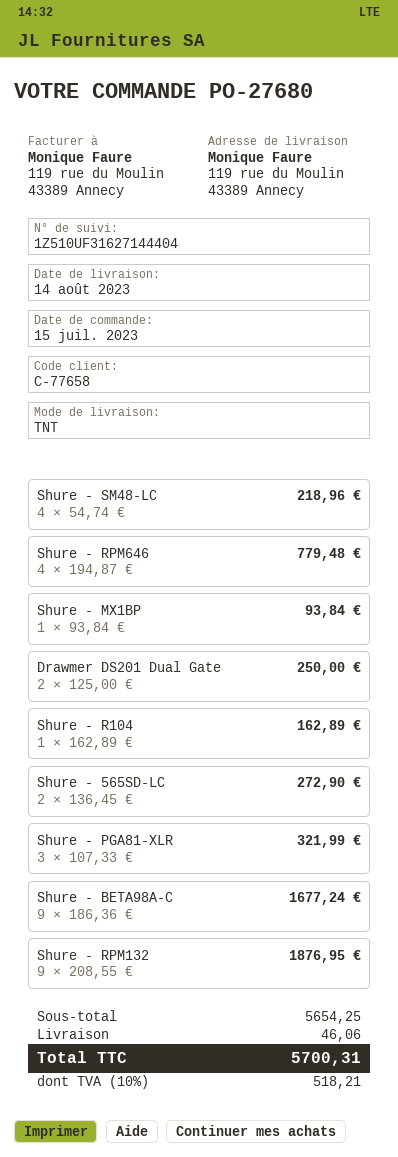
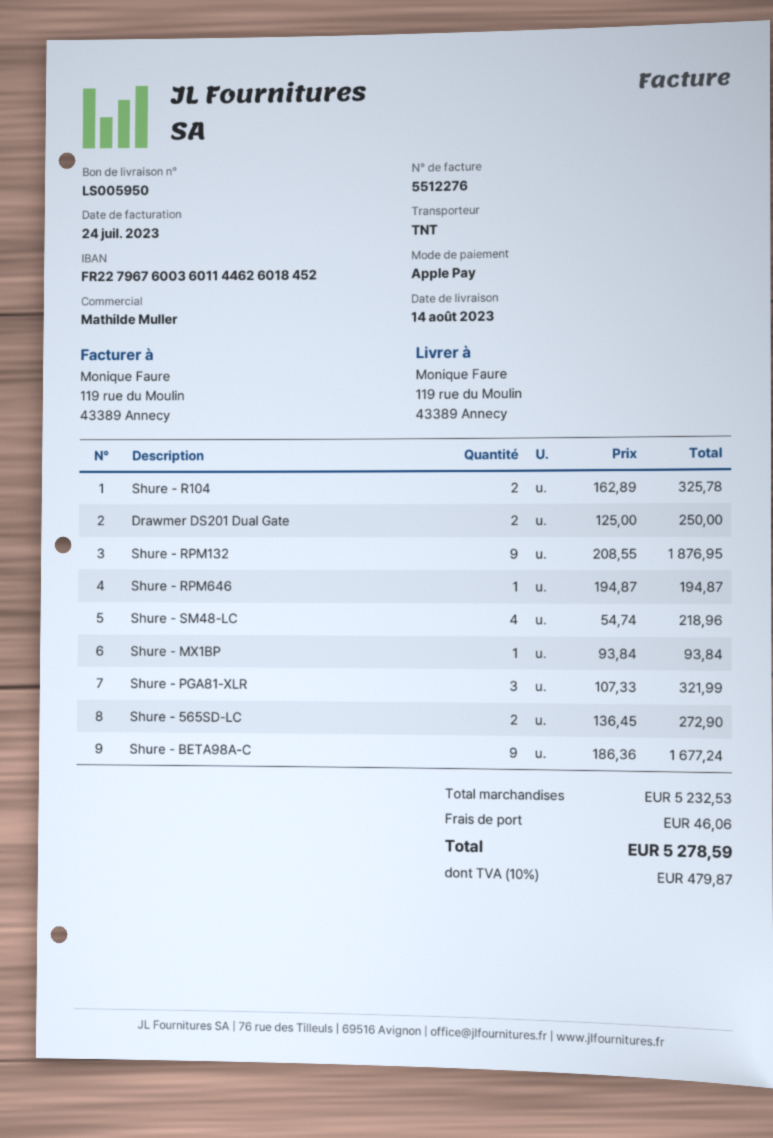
Shure - RPM646: 4 x 194.87 = 779.48 -> 1 x 194.87 = 194.87
Shure - R104: 1 x 162.89 = 162.89 -> 2 x 162.89 = 325.78
subtotal: 5654.25 -> 5232.53
tax: 10% = 518.21 -> 10% = 479.87
total: 5700.31 -> 5278.59

